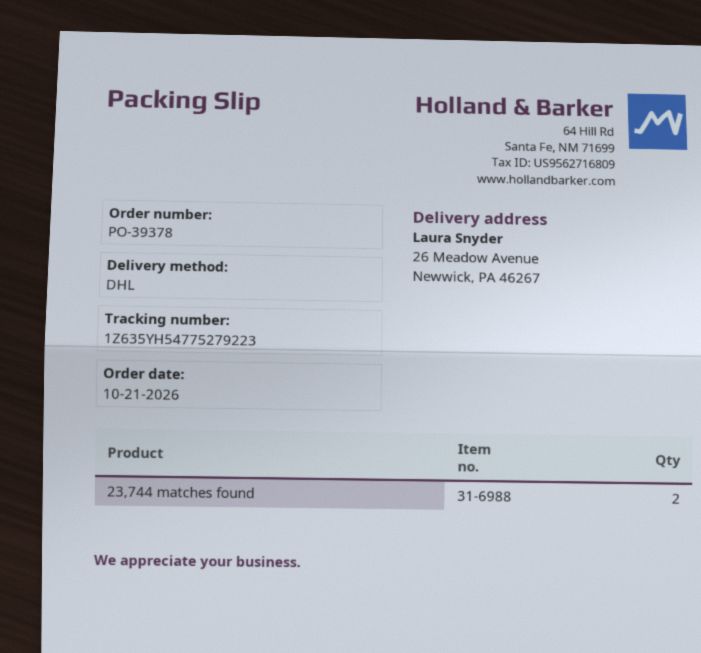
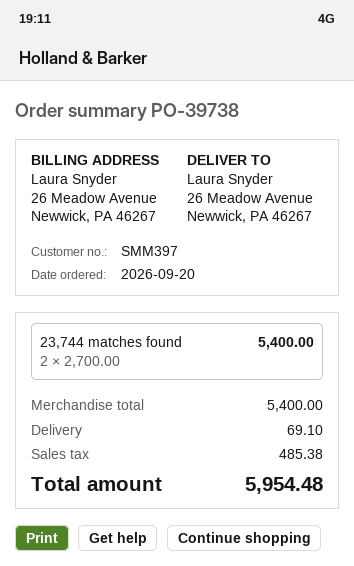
order number: PO-39378 -> PO-39738
order date: 2026-10-21 -> 2026-09-20

